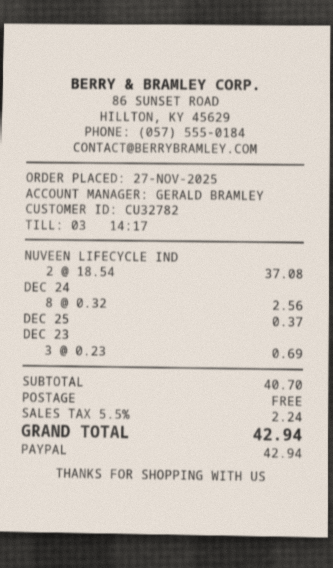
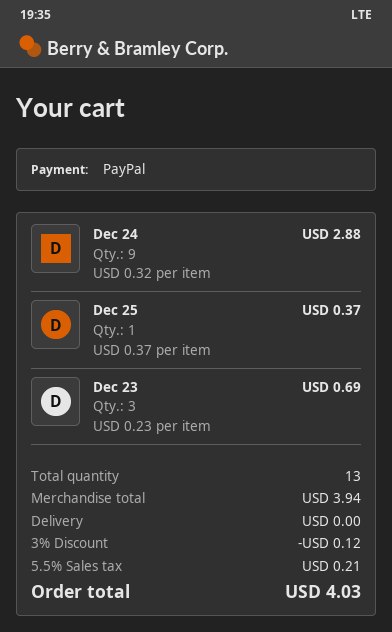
NUVEEN LIFECYCLE IND: 2 x 18.54 = 37.08 -> none
DEC 24: 8 x 0.32 = 2.56 -> 9 x 0.32 = 2.88
subtotal: 40.70 -> 3.94
discount: none -> 3% = 0.12
tax: 5.5% = 2.24 -> 5.5% = 0.21
total: 42.94 -> 4.03

